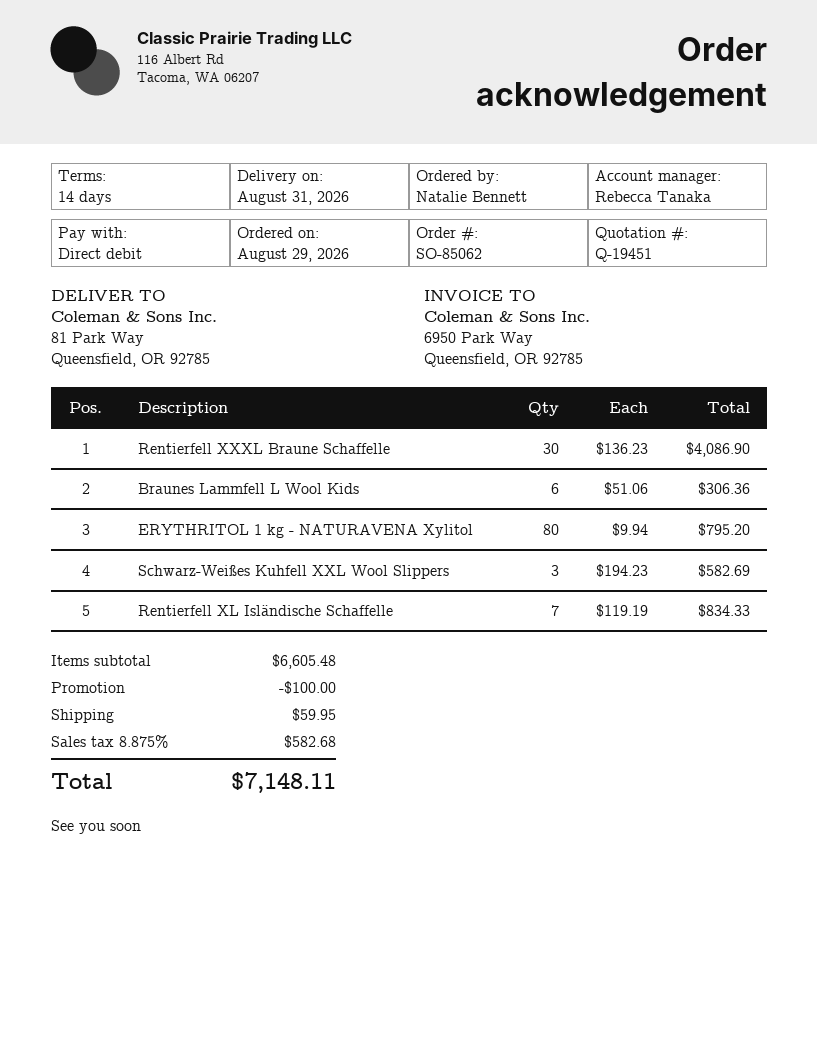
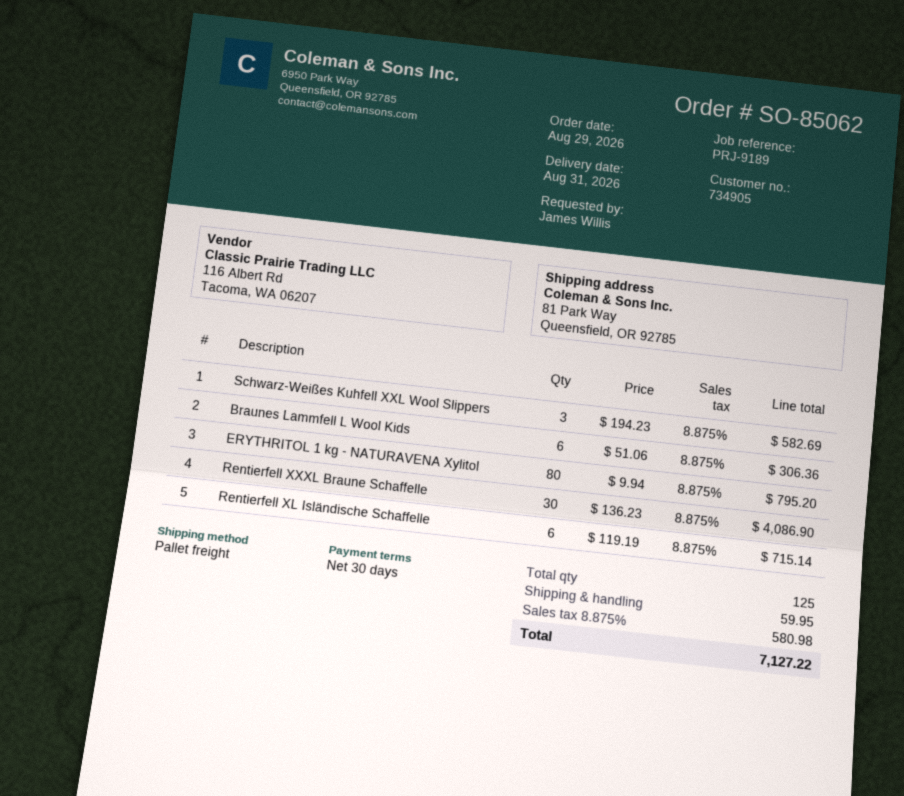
payment terms: 14 days -> 30 days
ordered by: Natalie Bennett -> James Willis
Rentierfell XL Isländische Schaffelle: 7 x 119.19 = 834.33 -> 6 x 119.19 = 715.14
discount: 100.00 -> none
tax: 8.875% = 582.68 -> 8.875% = 580.98
total: 7148.11 -> 7127.22

